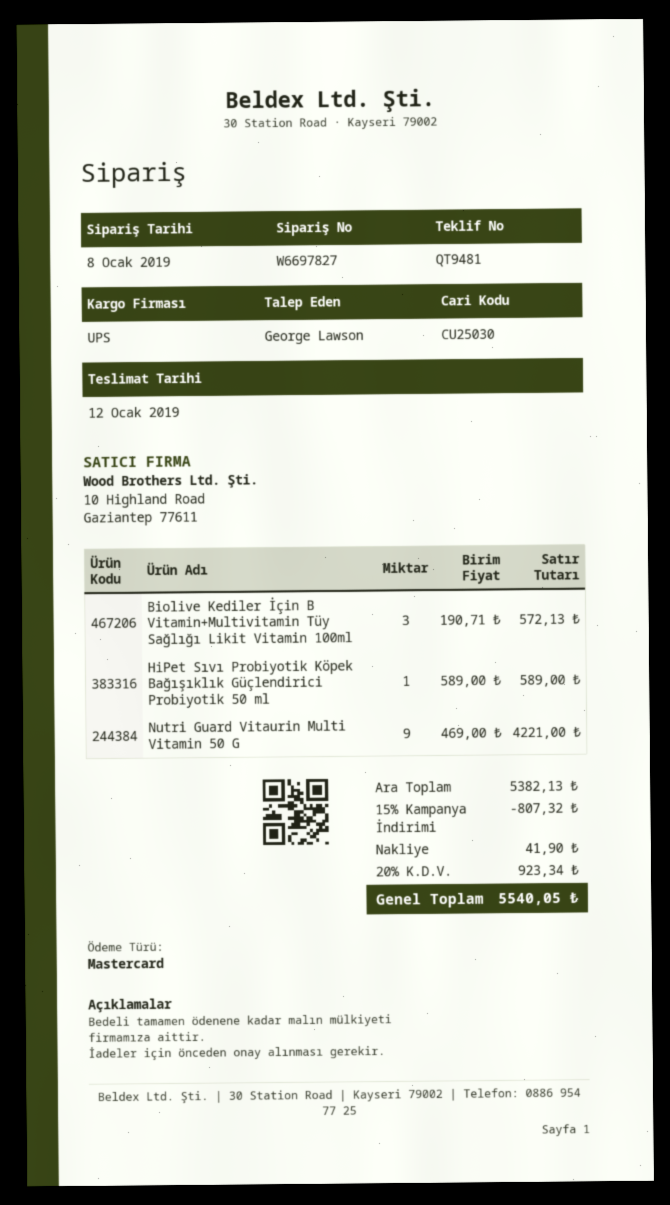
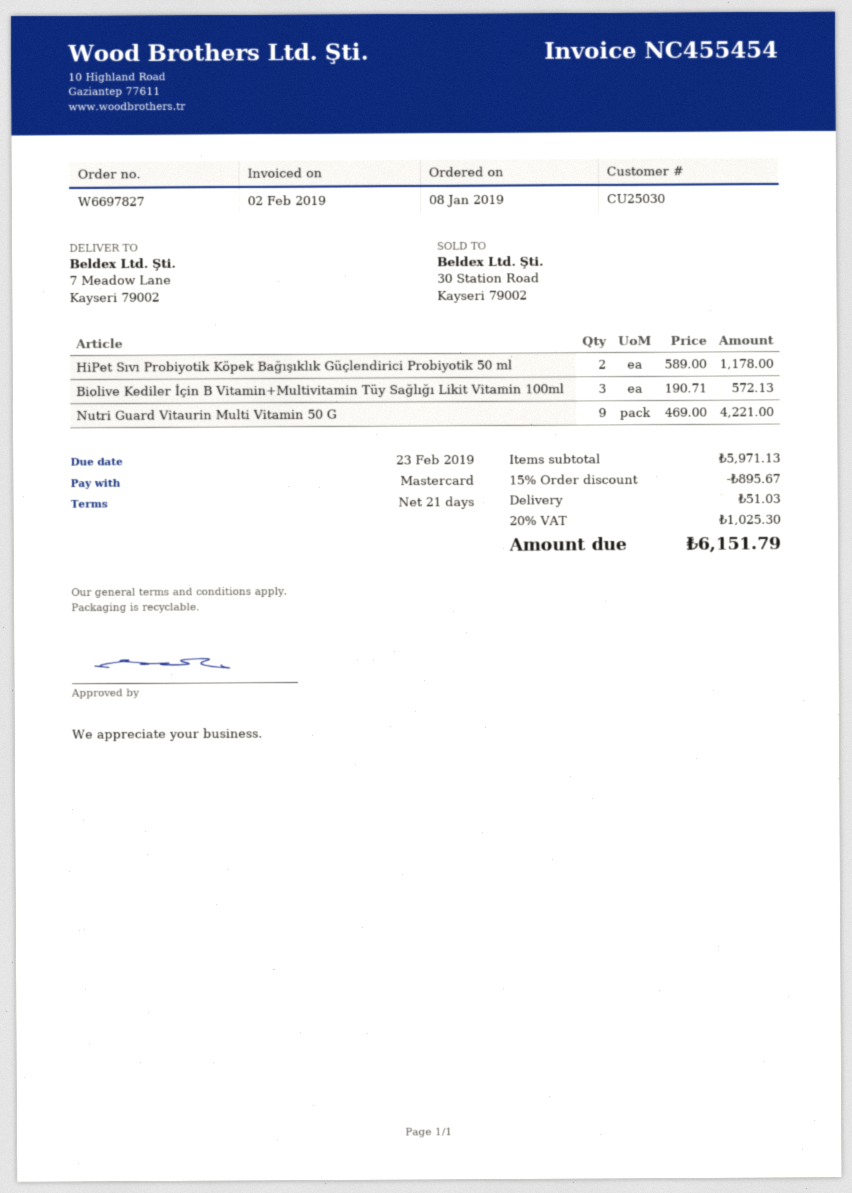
HiPet Sıvı Probiyotik Köpek Bağışıklık Güçlendirici Probiyotik 50 ml: 1 x 589.00 = 589.00 -> 2 x 589.00 = 1178.00
subtotal: 5382.13 -> 5971.13
discount: 15% = 807.32 -> 15% = 895.67
shipping: 41.90 -> 51.03
tax: 20% = 923.34 -> 20% = 1025.30
total: 5540.05 -> 6151.79

